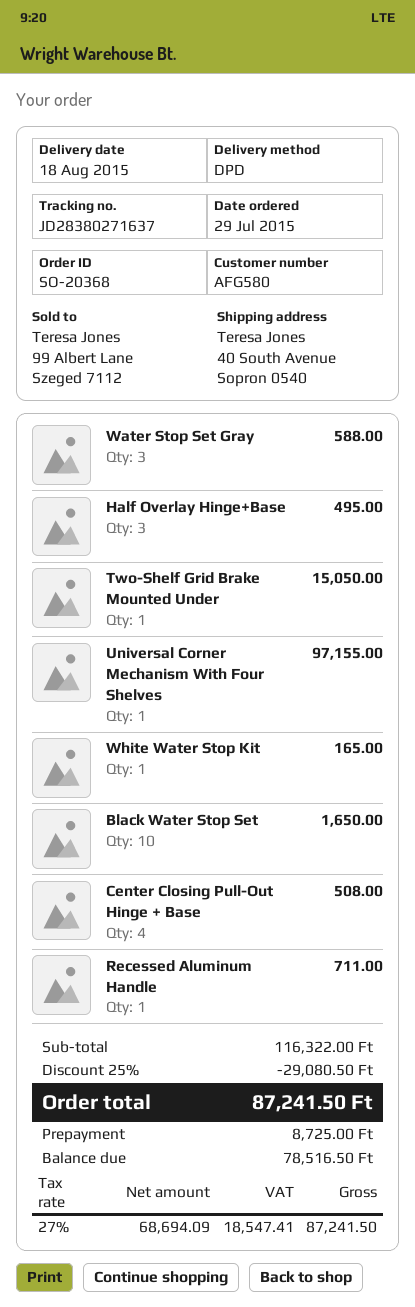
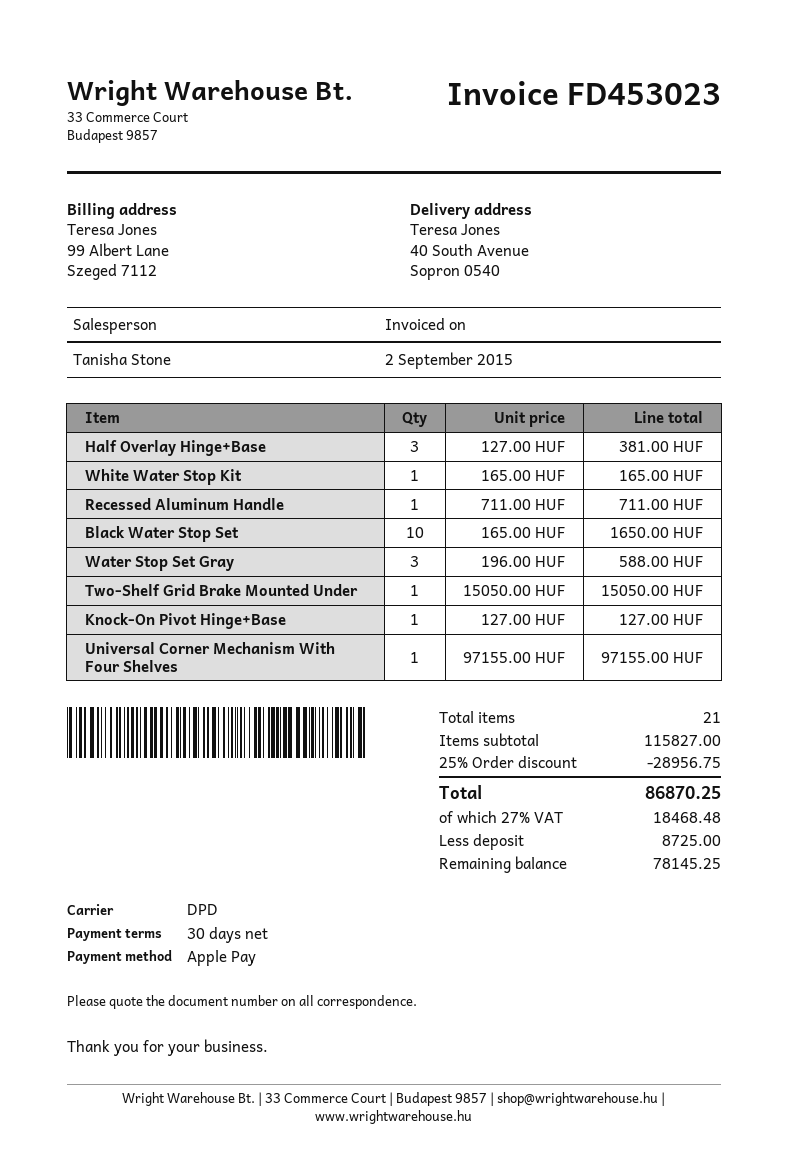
Half Overlay Hinge+Base: 3 for 495.00 -> 3 for 381.00
Center Closing Pull-Out Hinge + Base: 4 for 508.00 -> none
Knock-On Pivot Hinge+Base: none -> 1 for 127.00
subtotal: 116322.00 -> 115827.00
discount: 25% = 29080.50 -> 25% = 28956.75
tax: 27% = 18547.41 -> 27% = 18468.48
total: 87241.50 -> 86870.25
balance: 78516.50 -> 78145.25

